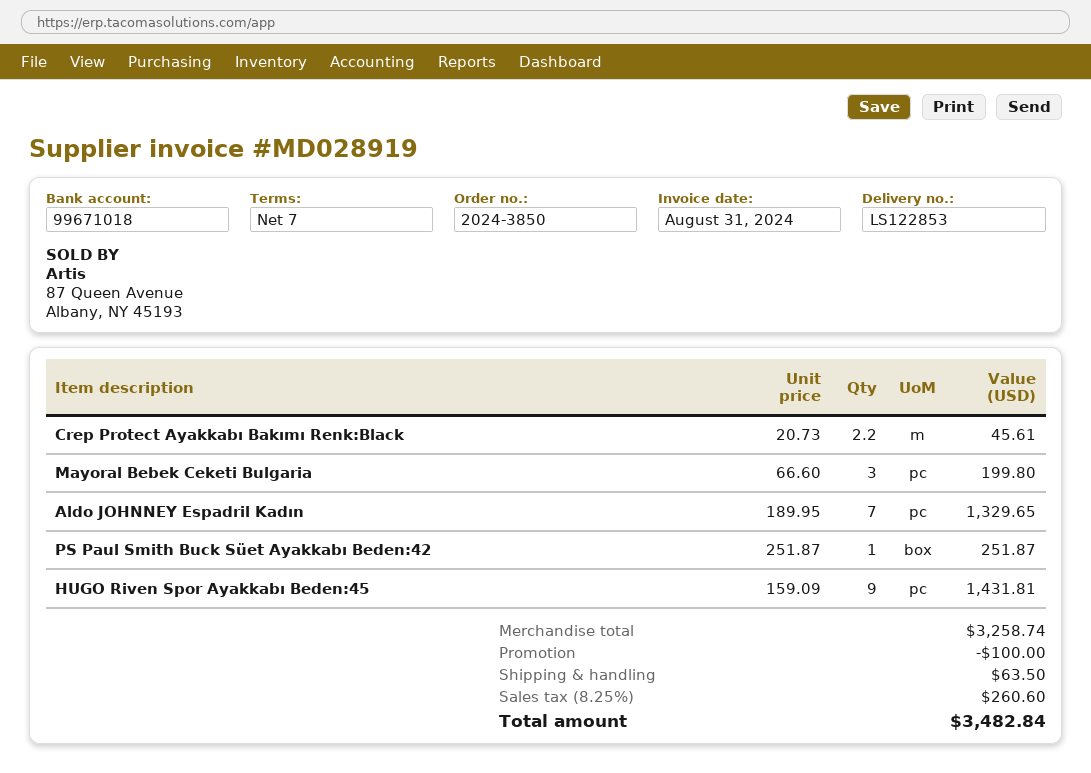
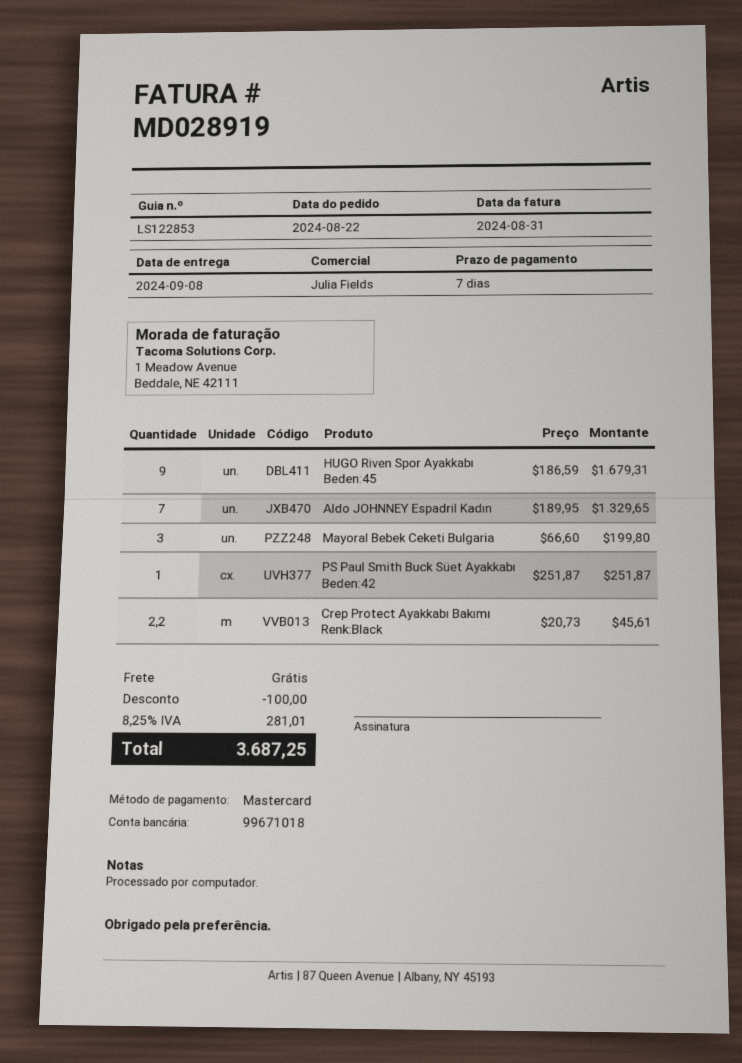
HUGO Riven Spor Ayakkabı Beden:45: 9 x 159.09 = 1431.81 -> 9 x 186.59 = 1679.31
shipping: 63.50 -> 0.00
tax: 8.25% = 260.60 -> 8.25% = 281.01
total: 3482.84 -> 3687.25

